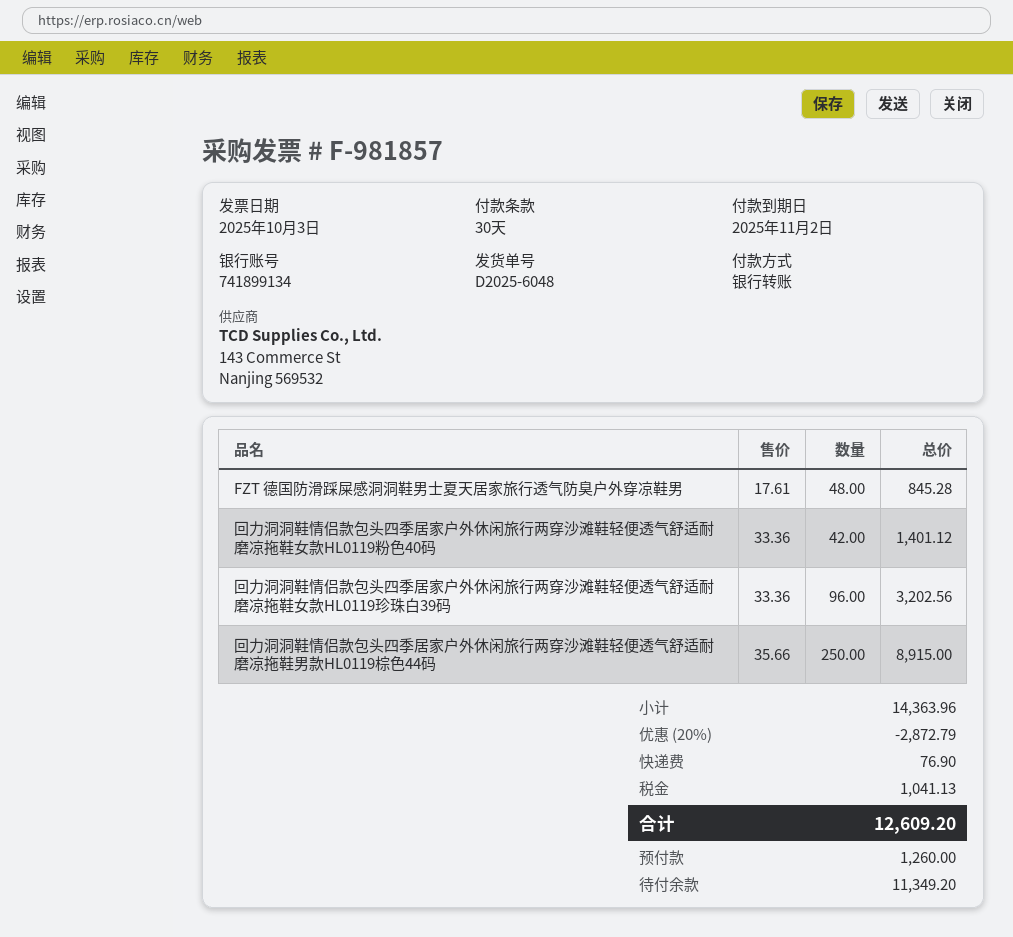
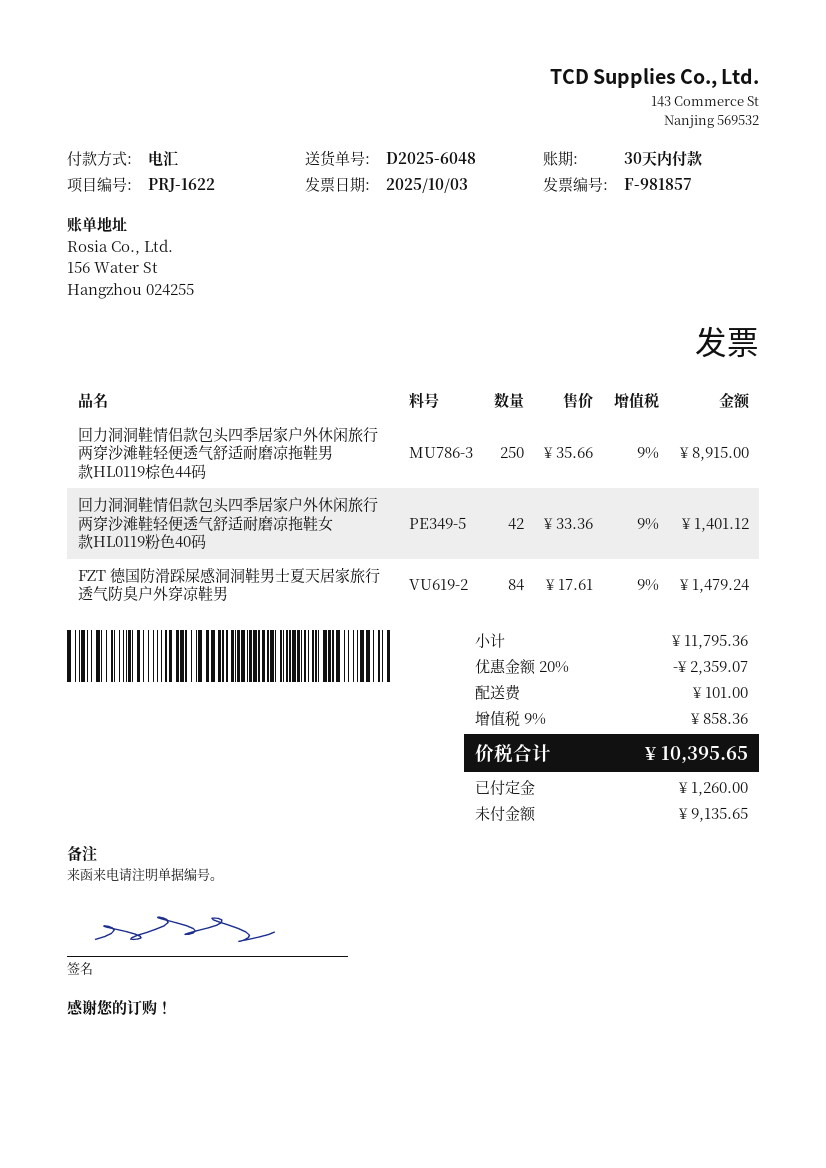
FZT 德国防滑踩屎感洞洞鞋男士夏天居家旅行透气防臭户外穿凉鞋男: 48 x 17.61 = 845.28 -> 84 x 17.61 = 1479.24
回力洞洞鞋情侣款包头四季居家户外休闲旅行两穿沙滩鞋轻便透气舒适耐磨凉拖鞋女款HL0119珍珠白39码: 96 x 33.36 = 3202.56 -> none
subtotal: 14363.96 -> 11795.36
discount: 20% = 2872.79 -> 20% = 2359.07
shipping: 76.90 -> 101.00
tax: 1041.13 -> 858.36
total: 12609.20 -> 10395.65
balance: 11349.20 -> 9135.65

